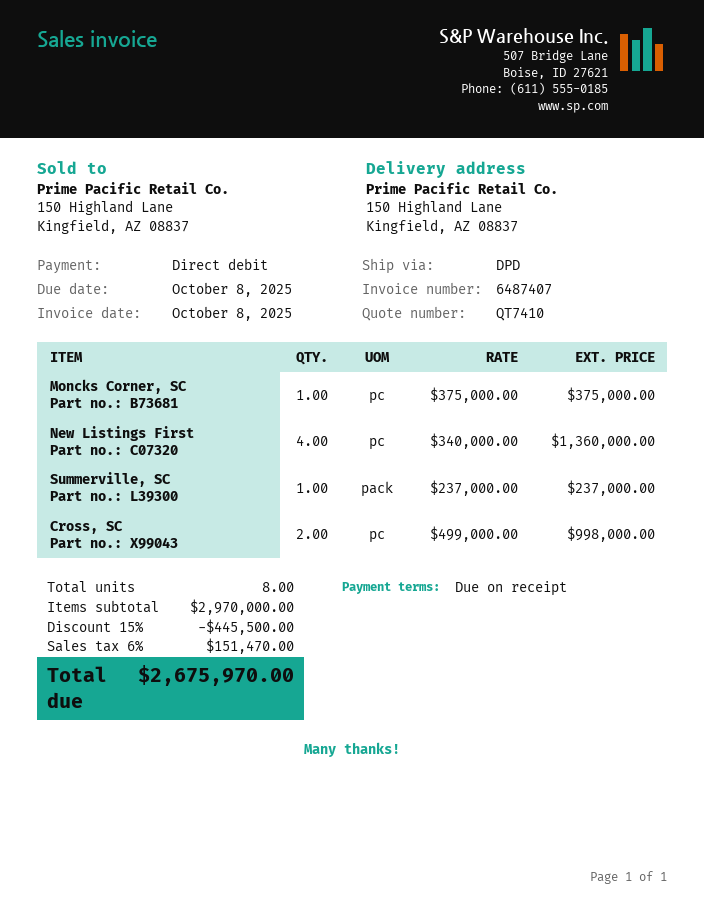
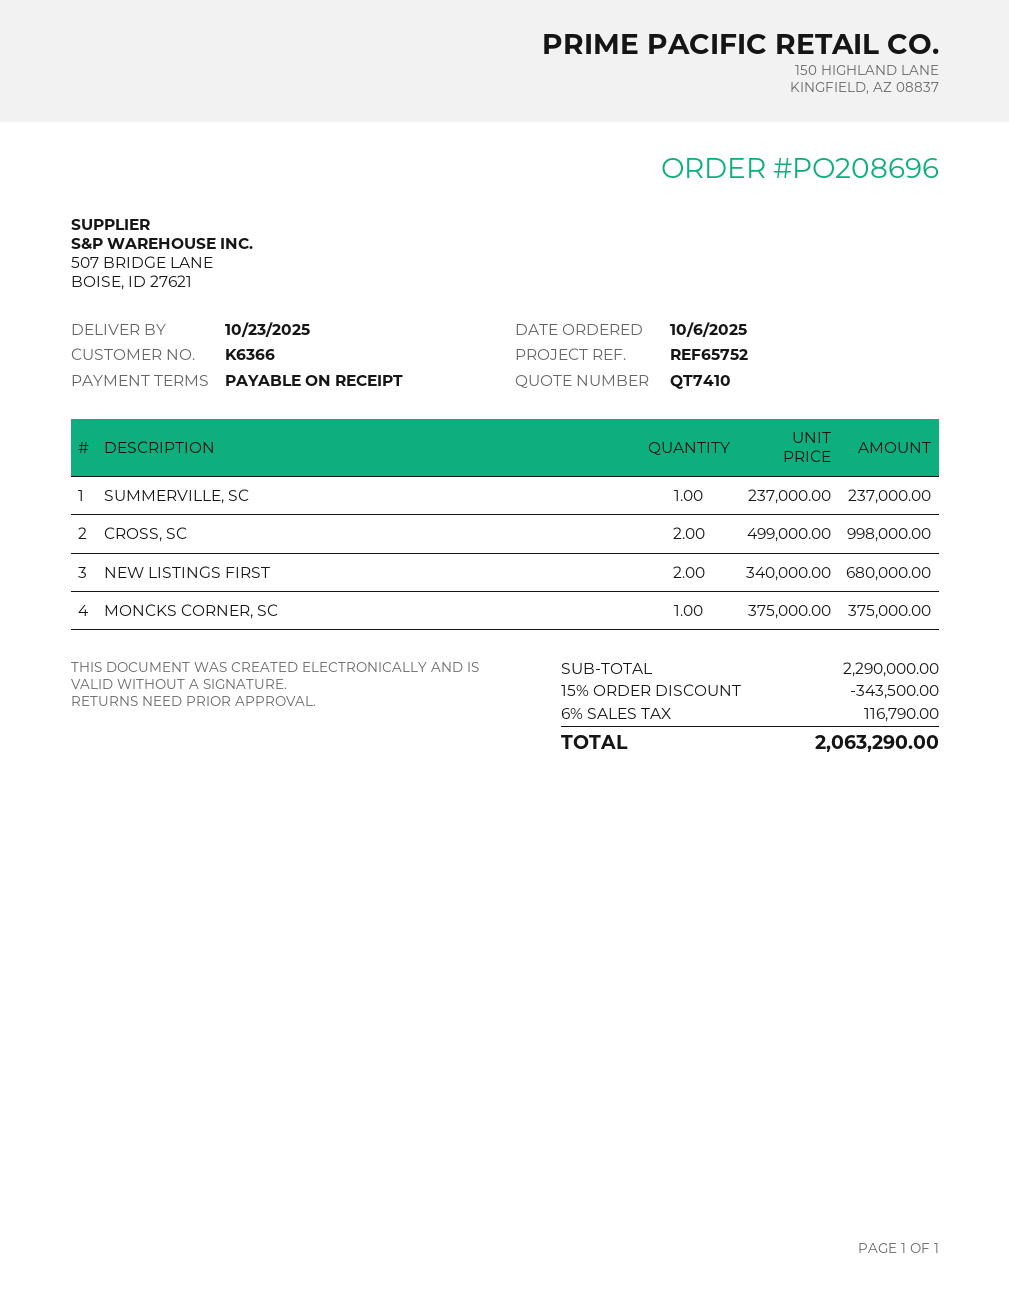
New Listings First: 4 x 340000.00 = 1360000.00 -> 2 x 340000.00 = 680000.00
subtotal: 2970000.00 -> 2290000.00
discount: 15% = 445500.00 -> 15% = 343500.00
tax: 6% = 151470.00 -> 6% = 116790.00
total: 2675970.00 -> 2063290.00

